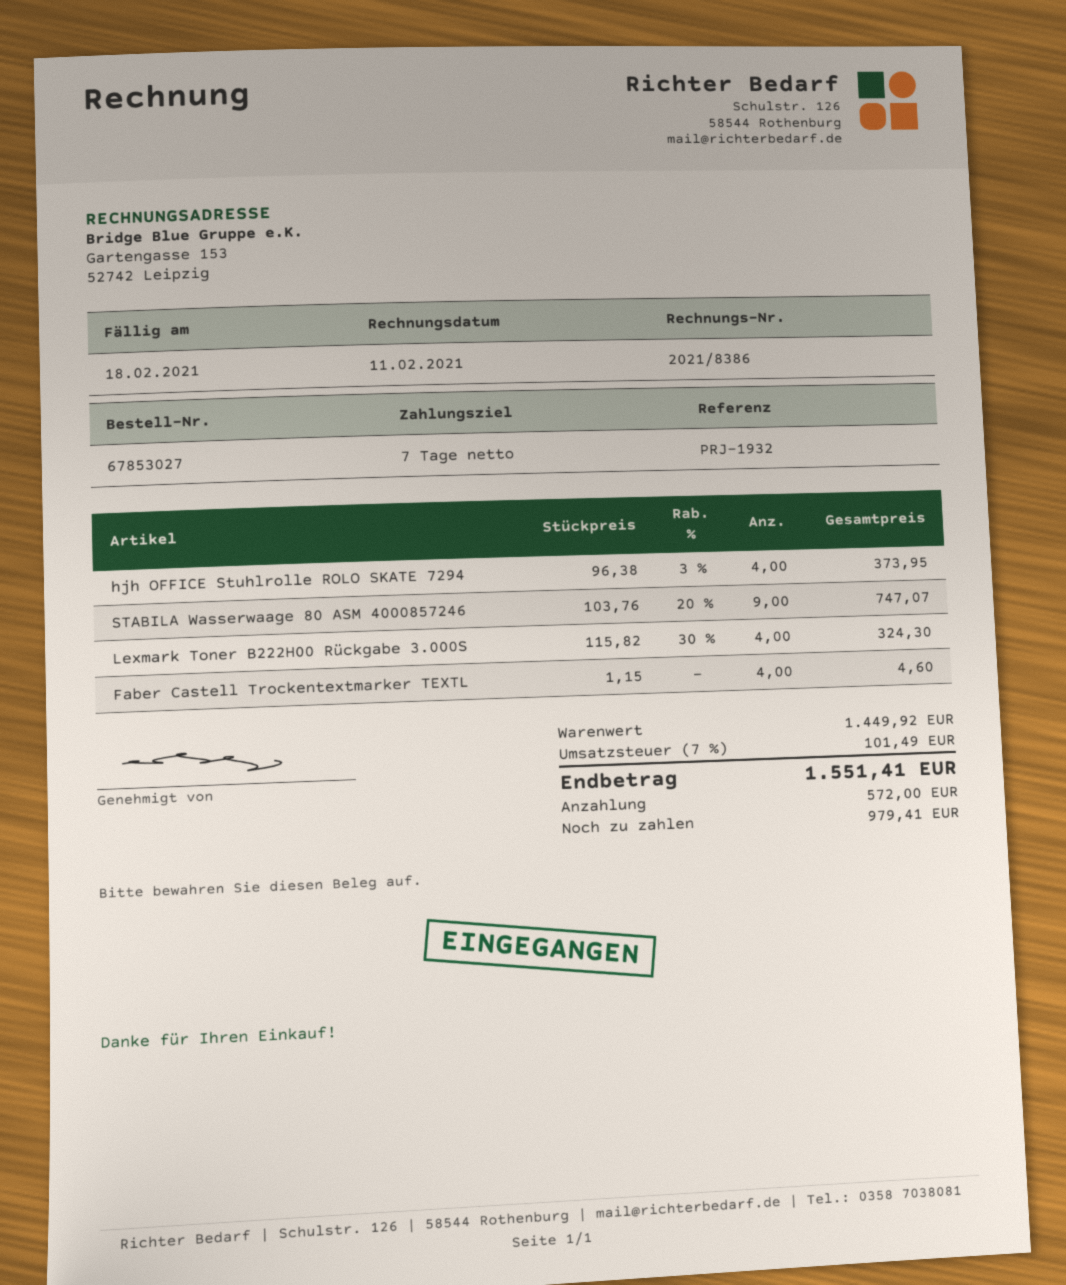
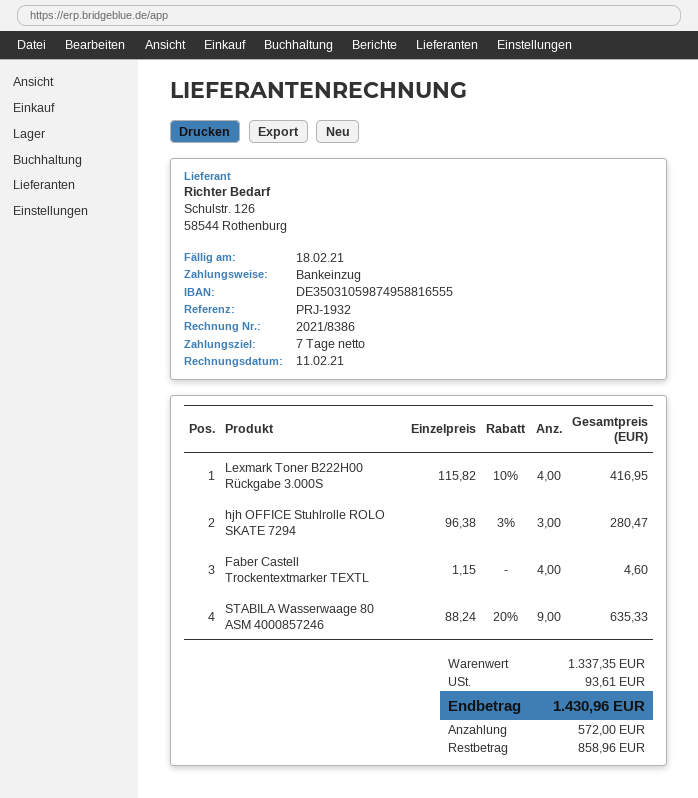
hjh OFFICE Stuhlrolle ROLO SKATE 7294: 4 x 96.38 - 3% = 373.95 -> 3 x 96.38 - 3% = 280.47
STABILA Wasserwaage 80 ASM 4000857246: 9 x 103.76 - 20% = 747.07 -> 9 x 88.24 - 20% = 635.33
Lexmark Toner B222H00 Rückgabe 3.000S: 4 x 115.82 - 30% = 324.30 -> 4 x 115.82 - 10% = 416.95
subtotal: 1449.92 -> 1337.35
tax: 101.49 -> 93.61
total: 1551.41 -> 1430.96
balance: 979.41 -> 858.96

